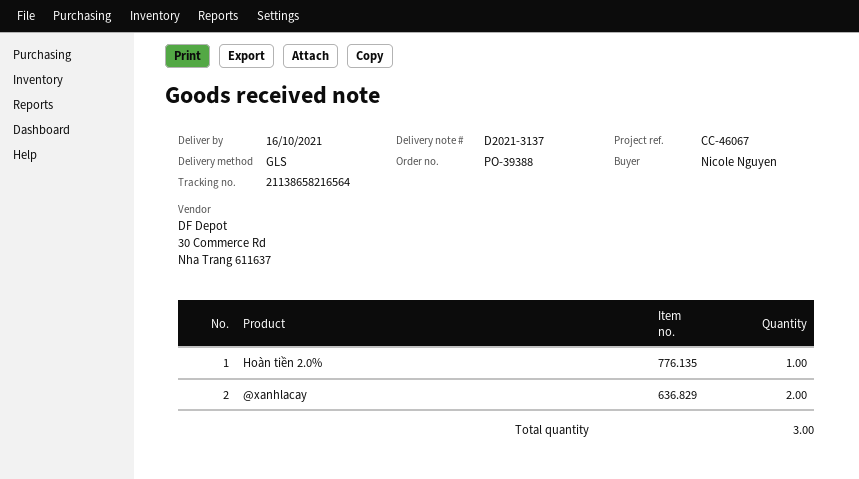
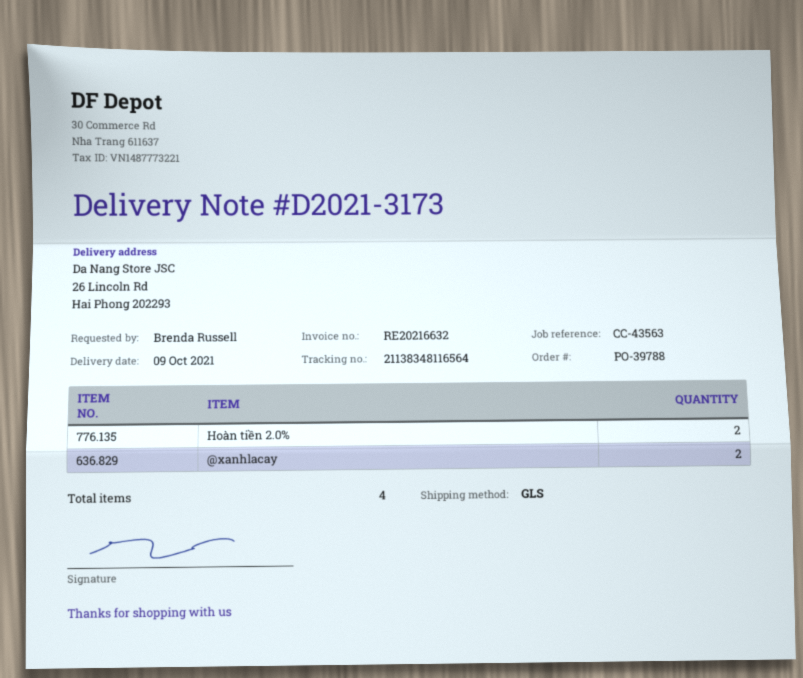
order number: PO-39388 -> PO-39788
delivery note number: D2021-3137 -> D2021-3173
delivery date: 2021-10-16 -> 2021-10-09
reference: CC-46067 -> CC-43563
ordered by: Nicole Nguyen -> Brenda Russell
tracking number: 21138658216564 -> 21138348116564
Hoàn tiền 2.0%: 1 -> 2
total quantity: 3 -> 4

